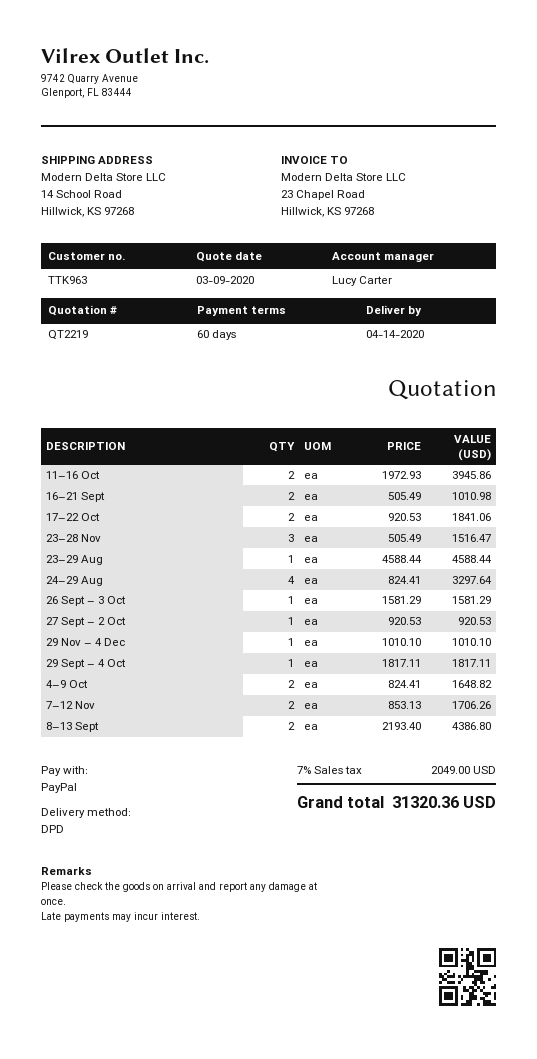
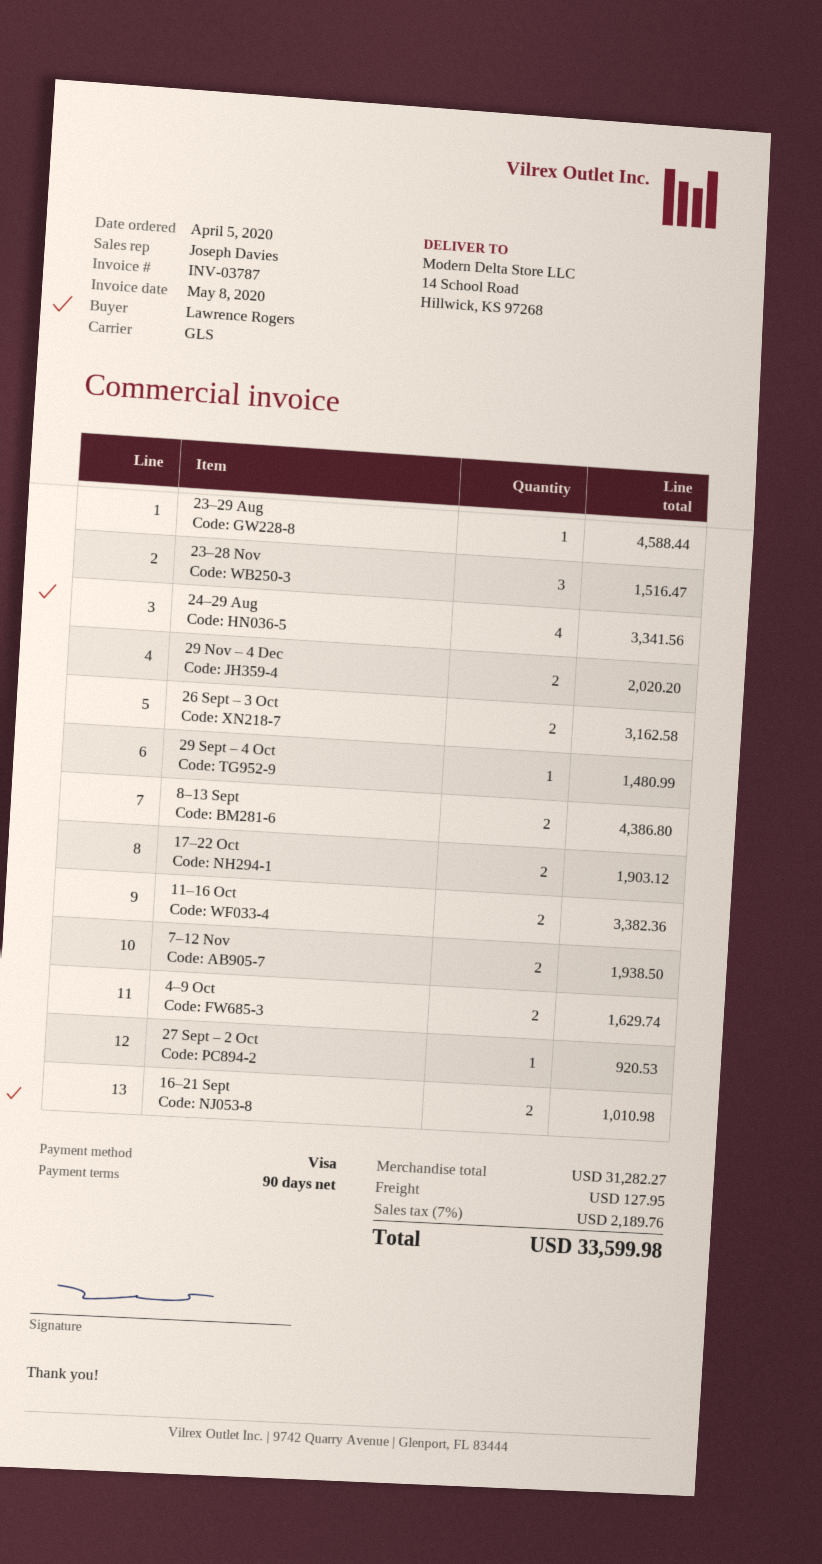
payment terms: 60 days -> 90 days
sales rep: Lucy Carter -> Joseph Davies
payment method: PayPal -> Visa
shipping method: DPD -> GLS
11–16 Oct: 2 for 3945.86 -> 2 for 3382.36
17–22 Oct: 2 for 1841.06 -> 2 for 1903.12
24–29 Aug: 4 for 3297.64 -> 4 for 3341.56
26 Sept – 3 Oct: 1 for 1581.29 -> 2 for 3162.58
29 Nov – 4 Dec: 1 for 1010.10 -> 2 for 2020.20
29 Sept – 4 Oct: 1 for 1817.11 -> 1 for 1480.99
4–9 Oct: 2 for 1648.82 -> 2 for 1629.74
7–12 Nov: 2 for 1706.26 -> 2 for 1938.50
shipping: none -> 127.95
tax: 7% = 2049.00 -> 7% = 2189.76
total: 31320.36 -> 33599.98

